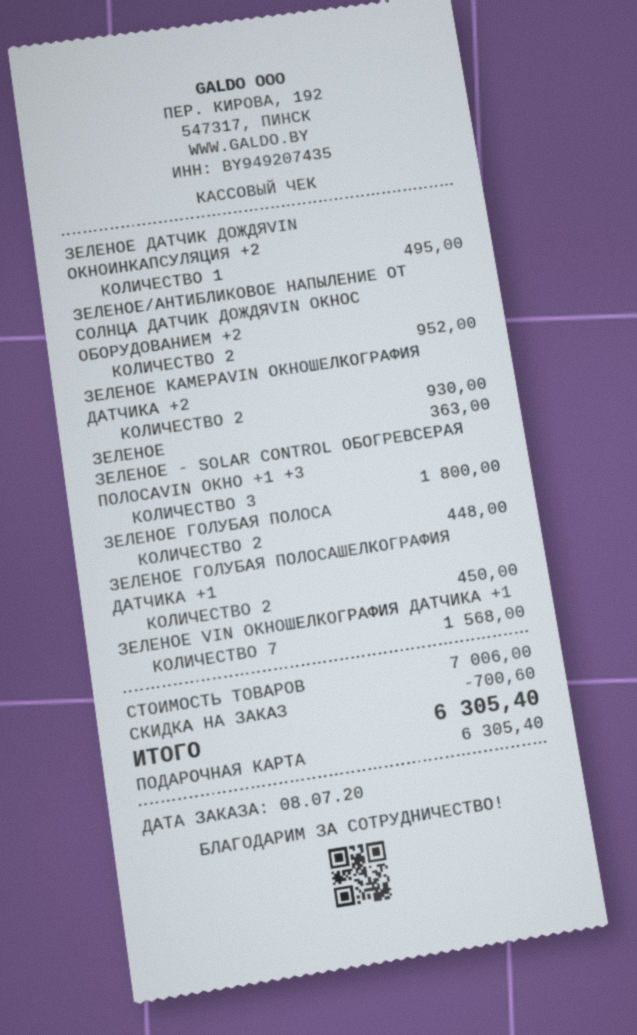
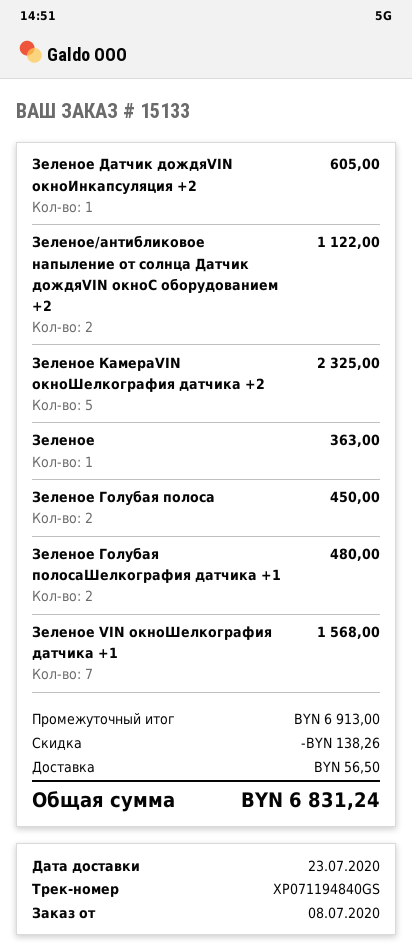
ЗЕЛЕНОЕ ДАТЧИК ДОЖДЯVIN ОКНОИНКАПСУЛЯЦИЯ +2: 1 for 495.00 -> 1 for 605.00
ЗЕЛЕНОЕ/АНТИБЛИКОВОЕ НАПЫЛЕНИЕ ОТ СОЛНЦА ДАТЧИК ДОЖДЯVIN ОКНОС ОБОРУДОВАНИЕМ +2: 2 for 952.00 -> 2 for 1122.00
ЗЕЛЕНОЕ КАМЕРАVIN ОКНОШЕЛКОГРАФИЯ ДАТЧИКА +2: 2 for 930.00 -> 5 for 2325.00
ЗЕЛЕНОЕ - SOLAR CONTROL ОБОГРЕВСЕРАЯ ПОЛОСАVIN ОКНО +1 +3: 3 for 1800.00 -> none
ЗЕЛЕНОЕ ГОЛУБАЯ ПОЛОСА: 2 for 448.00 -> 2 for 450.00
ЗЕЛЕНОЕ ГОЛУБАЯ ПОЛОСАШЕЛКОГРАФИЯ ДАТЧИКА +1: 2 for 450.00 -> 2 for 480.00
subtotal: 7006.00 -> 6913.00
discount: 700.60 -> 138.26
shipping: none -> 56.50
total: 6305.40 -> 6831.24

